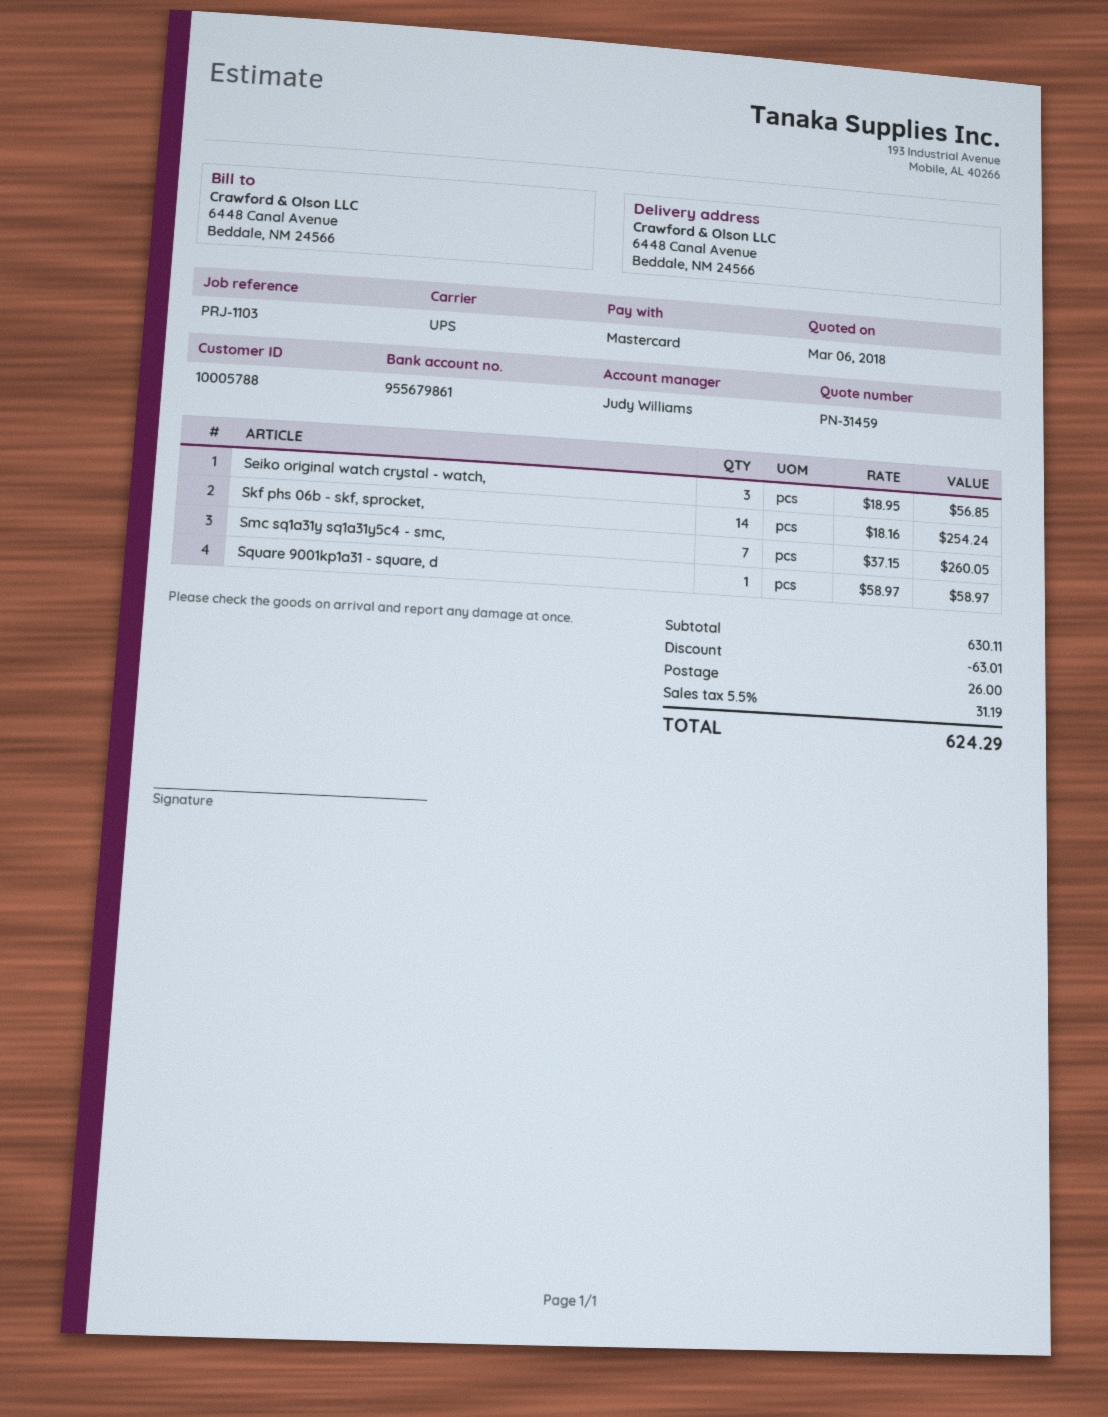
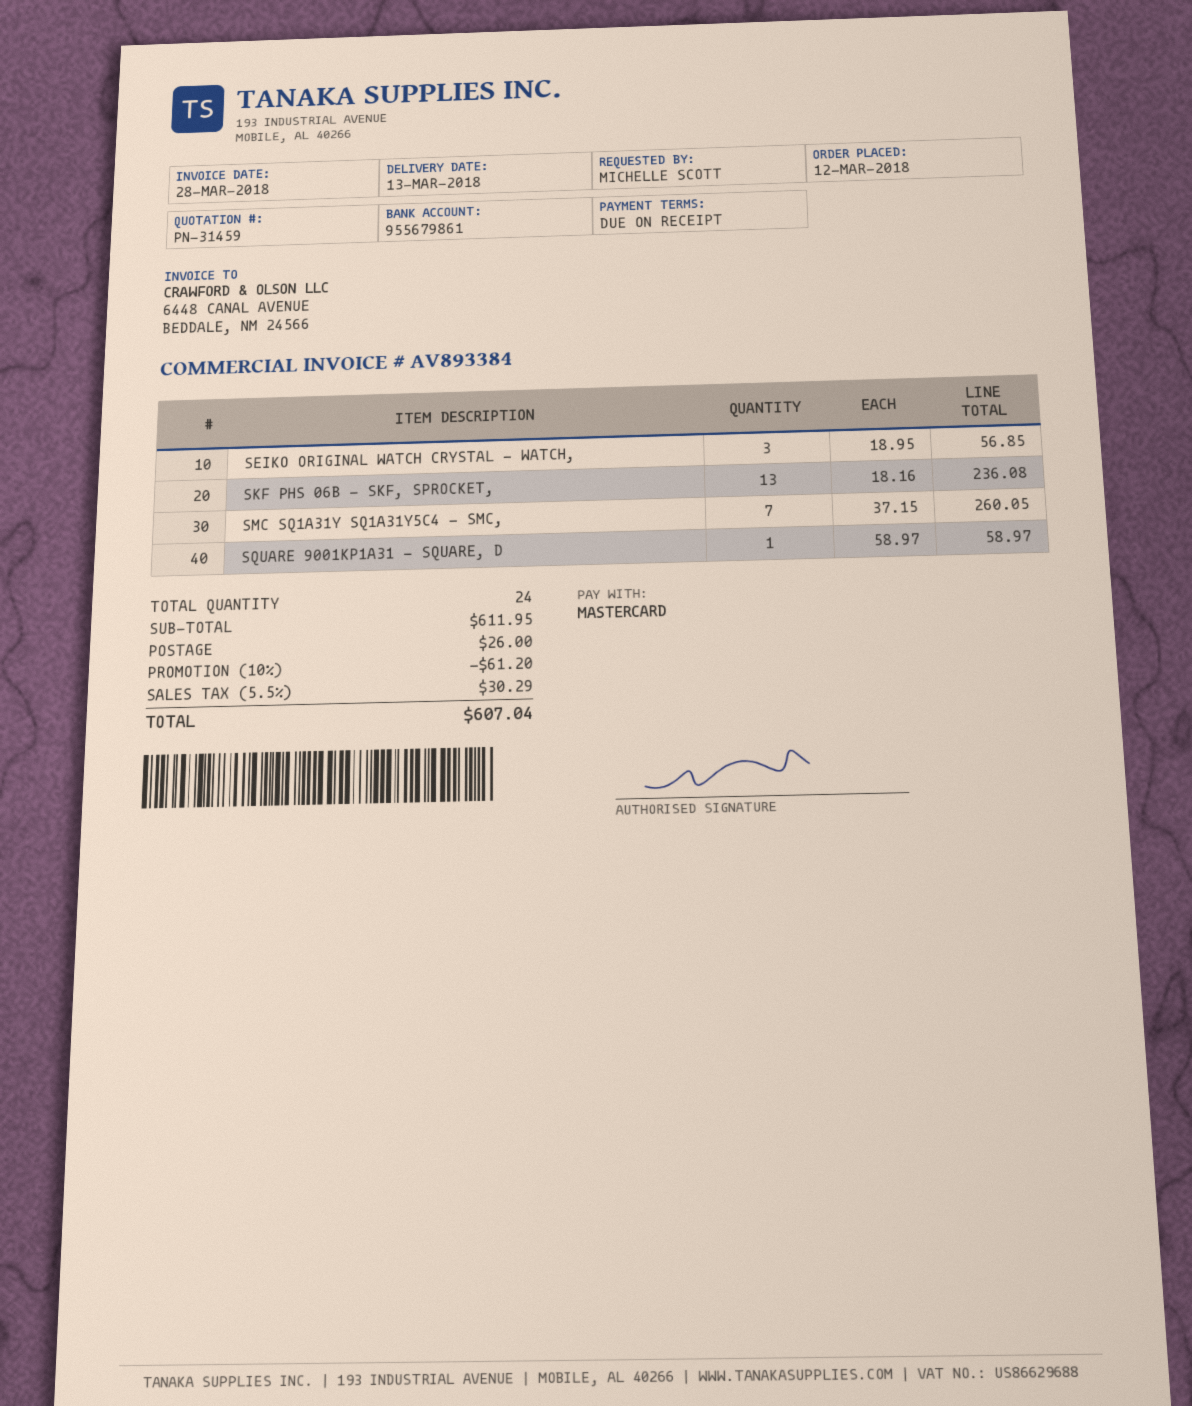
Skf phs 06b - skf, sprocket,: 14 x 18.16 = 254.24 -> 13 x 18.16 = 236.08
subtotal: 630.11 -> 611.95
discount: 63.01 -> 61.20
tax: 5.5% = 31.19 -> 5.5% = 30.29
total: 624.29 -> 607.04

